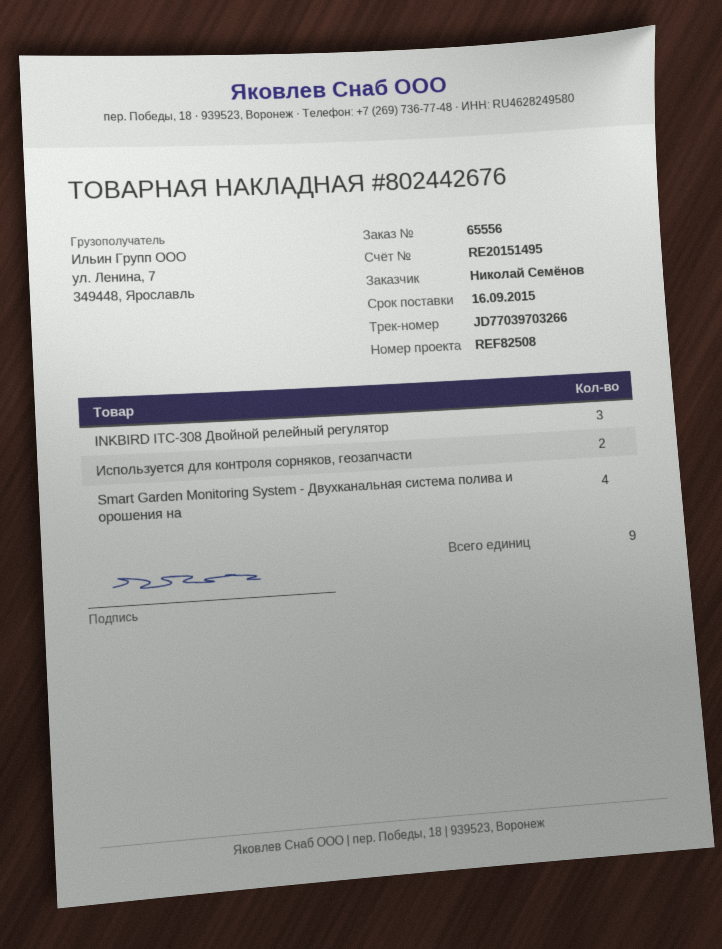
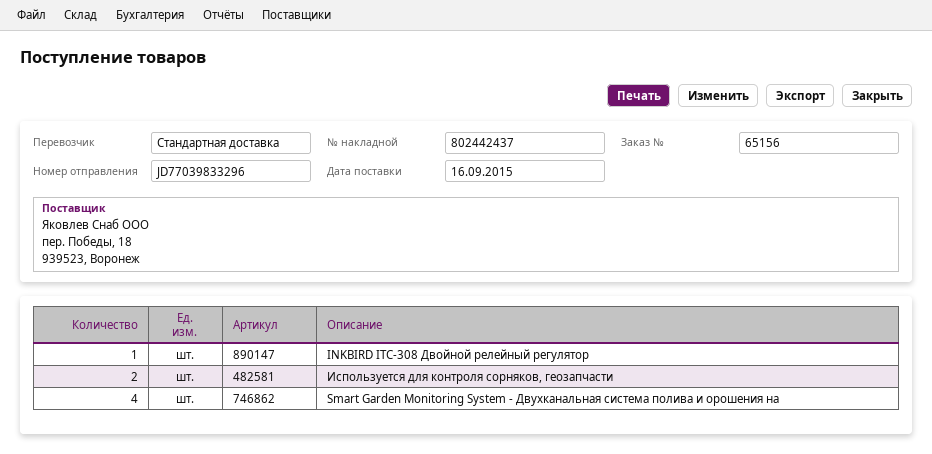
order number: 65556 -> 65156
delivery note number: 802442676 -> 802442437
tracking number: JD77039703266 -> JD77039833296
INKBIRD ITC-308 Двойной релейный регулятор: 3 -> 1

